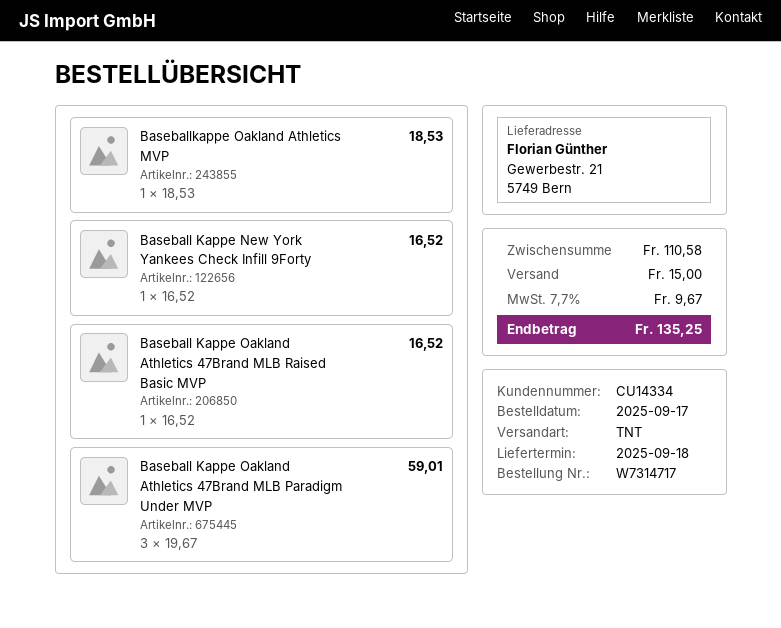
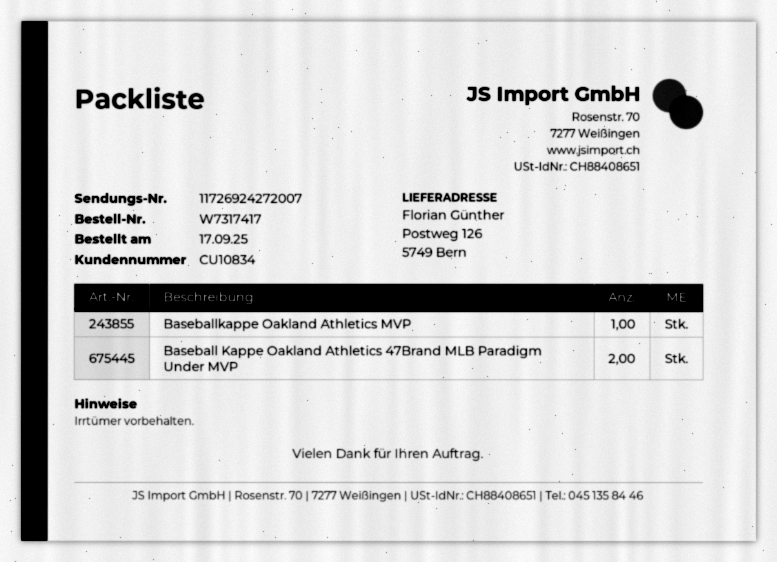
order number: W7314717 -> W7317417
customer number: CU14334 -> CU10834
ship to: Gewerbestr. 21, 5749 Bern -> Postweg 126, 5749 Bern
Baseball Kappe New York Yankees Check Infill 9Forty: 1 -> none
Baseball Kappe Oakland Athletics 47Brand MLB Raised Basic MVP: 1 -> none
Baseball Kappe Oakland Athletics 47Brand MLB Paradigm Under MVP: 3 -> 2

